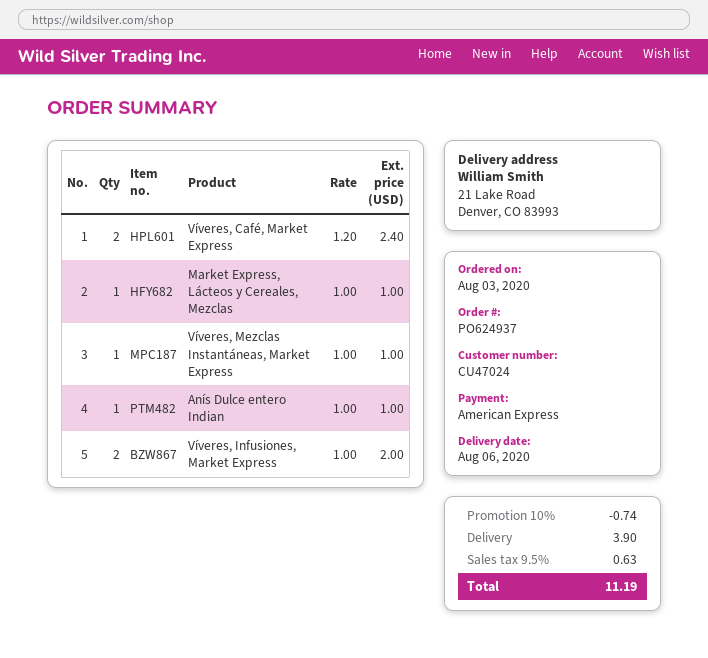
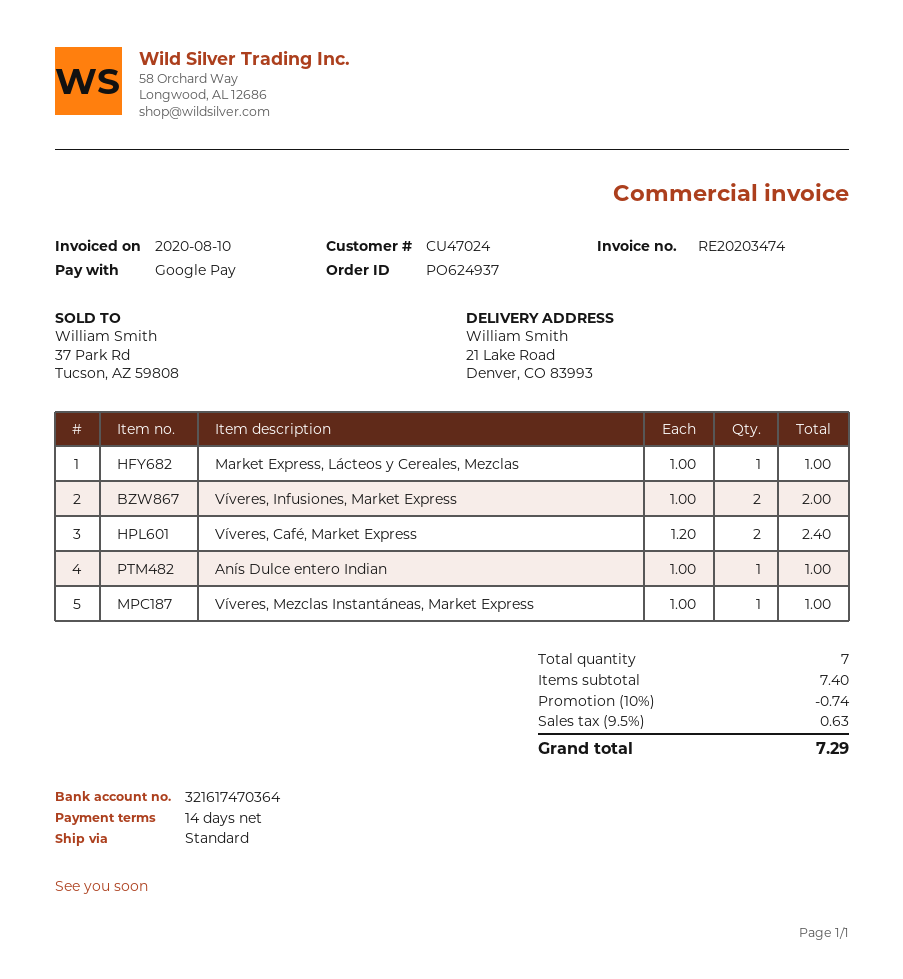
payment method: American Express -> Google Pay
shipping: 3.90 -> none
total: 11.19 -> 7.29

